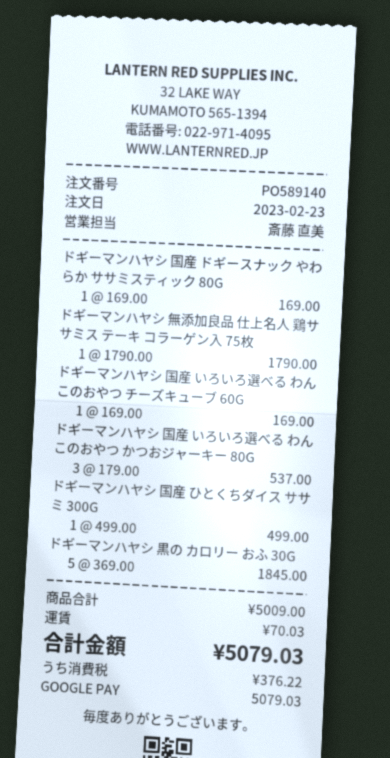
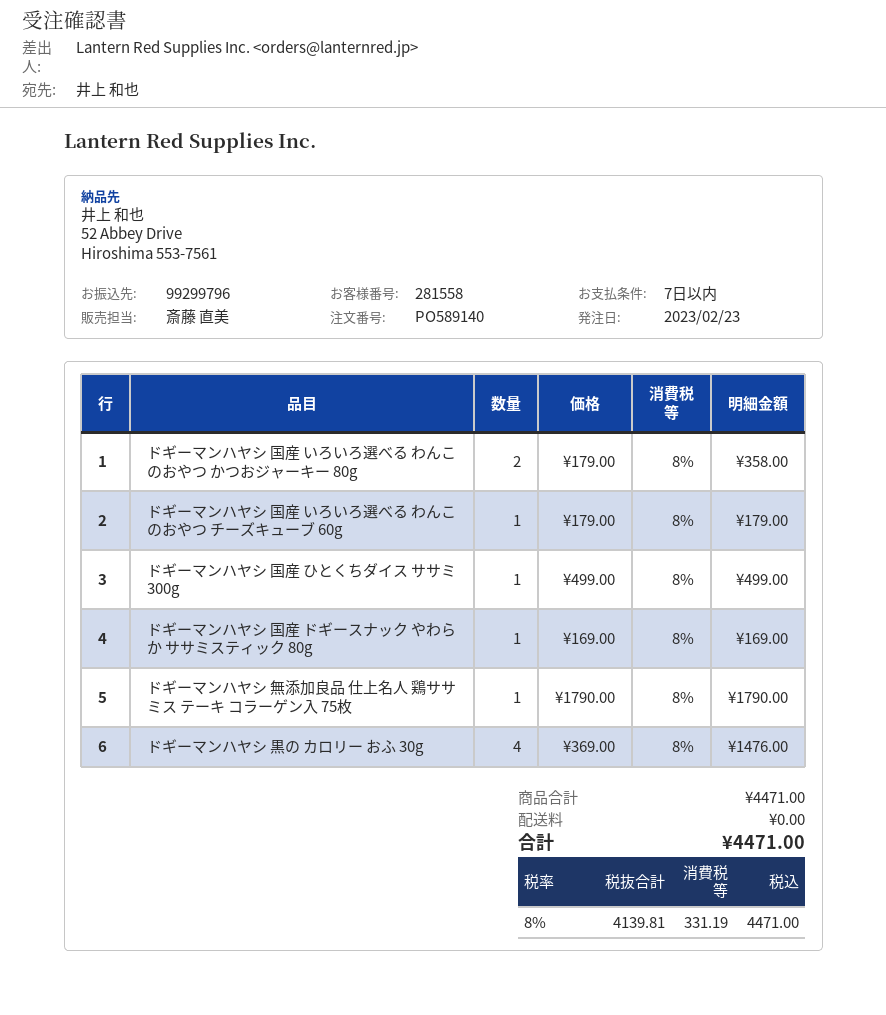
ドギーマンハヤシ 国産 いろいろ選べる わんこのおやつ チーズキューブ 60G: 1 x 169.00 = 169.00 -> 1 x 179.00 = 179.00
ドギーマンハヤシ 国産 いろいろ選べる わんこのおやつ かつおジャーキー 80G: 3 x 179.00 = 537.00 -> 2 x 179.00 = 358.00
ドギーマンハヤシ 黒の カロリー おふ 30G: 5 x 369.00 = 1845.00 -> 4 x 369.00 = 1476.00
subtotal: 5009.00 -> 4471.00
shipping: 70.03 -> 0.00
tax: 376.22 -> 331.19
total: 5079.03 -> 4471.00

